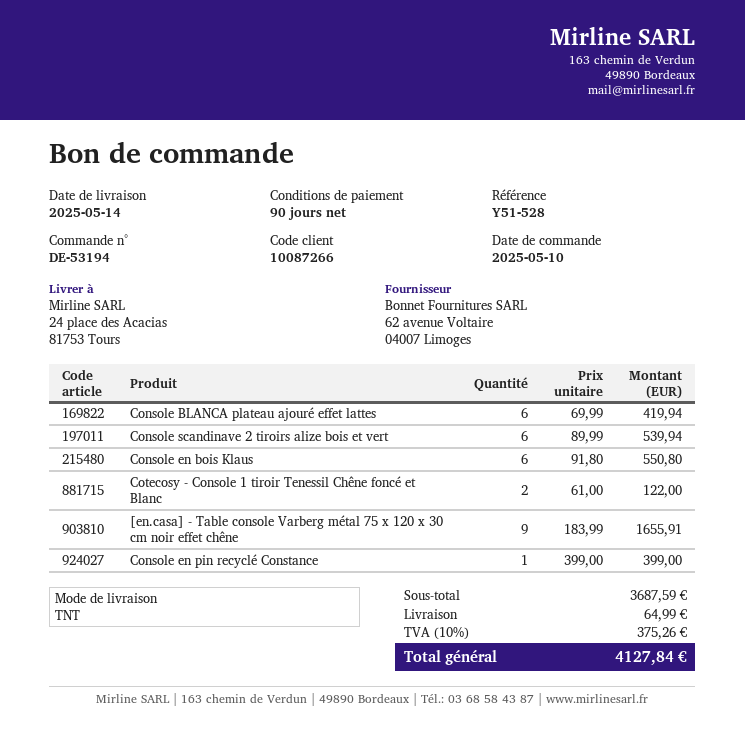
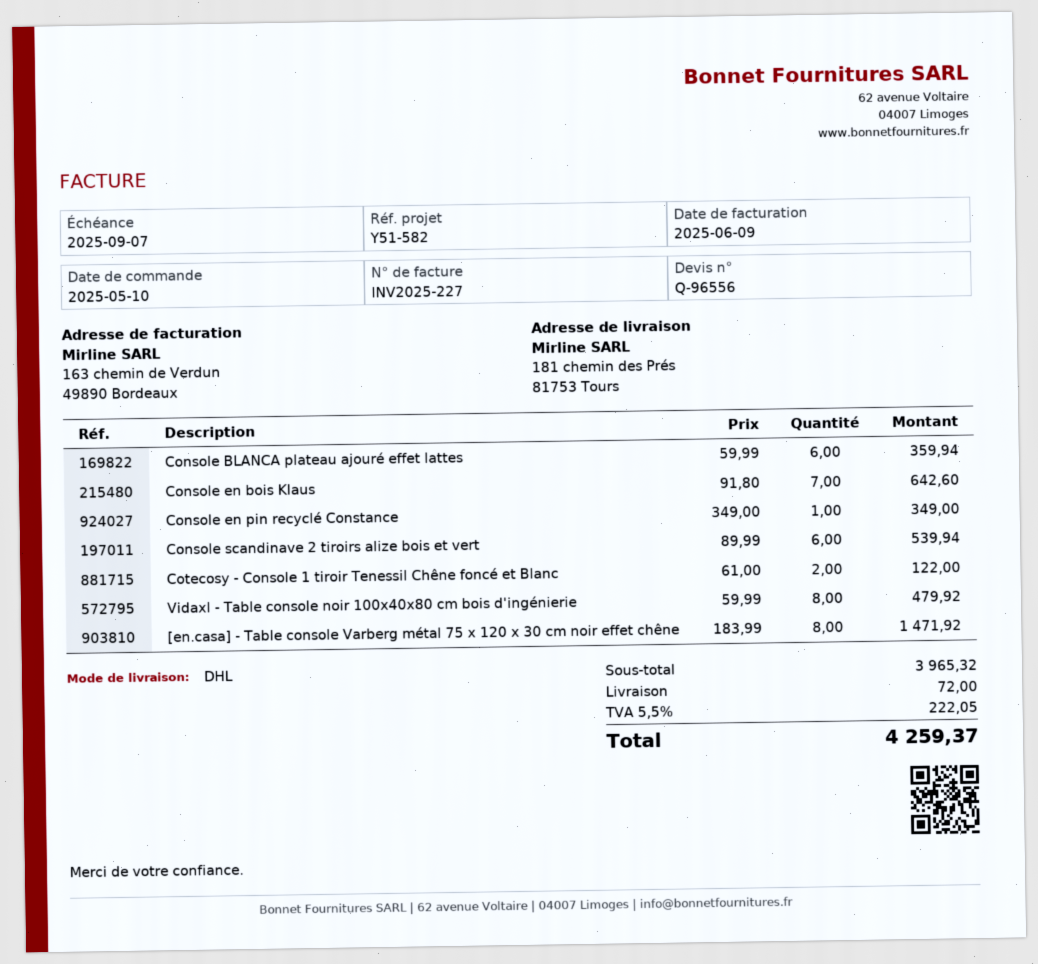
reference: Y51-528 -> Y51-582
shipping method: TNT -> DHL
ship to: 24 place des Acacias, 81753 Tours -> 181 chemin des Prés, 81753 Tours
Console BLANCA plateau ajouré effet lattes: 6 x 69.99 = 419.94 -> 6 x 59.99 = 359.94
Console en bois Klaus: 6 x 91.80 = 550.80 -> 7 x 91.80 = 642.60
[en.casa] - Table console Varberg métal 75 x 120 x 30 cm noir effet chêne: 9 x 183.99 = 1655.91 -> 8 x 183.99 = 1471.92
Console en pin recyclé Constance: 1 x 399.00 = 399.00 -> 1 x 349.00 = 349.00
Vidaxl - Table console noir 100x40x80 cm bois d'ingénierie: none -> 8 x 59.99 = 479.92
subtotal: 3687.59 -> 3965.32
shipping: 64.99 -> 72.00
tax: 10% = 375.26 -> 5.5% = 222.05
total: 4127.84 -> 4259.37

